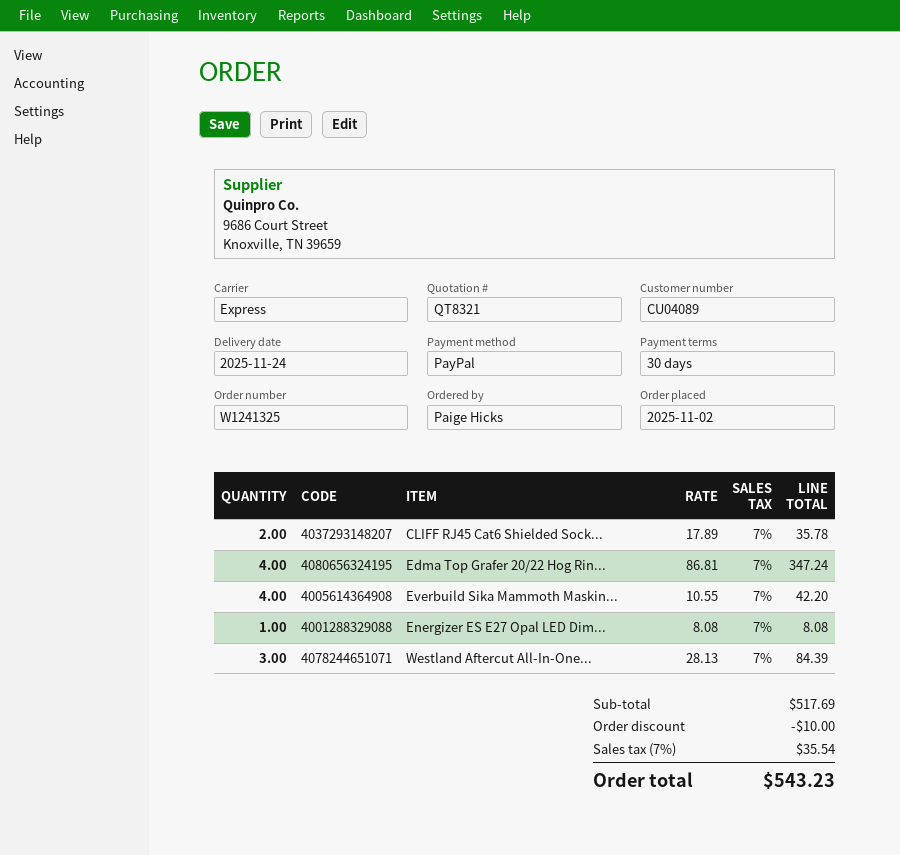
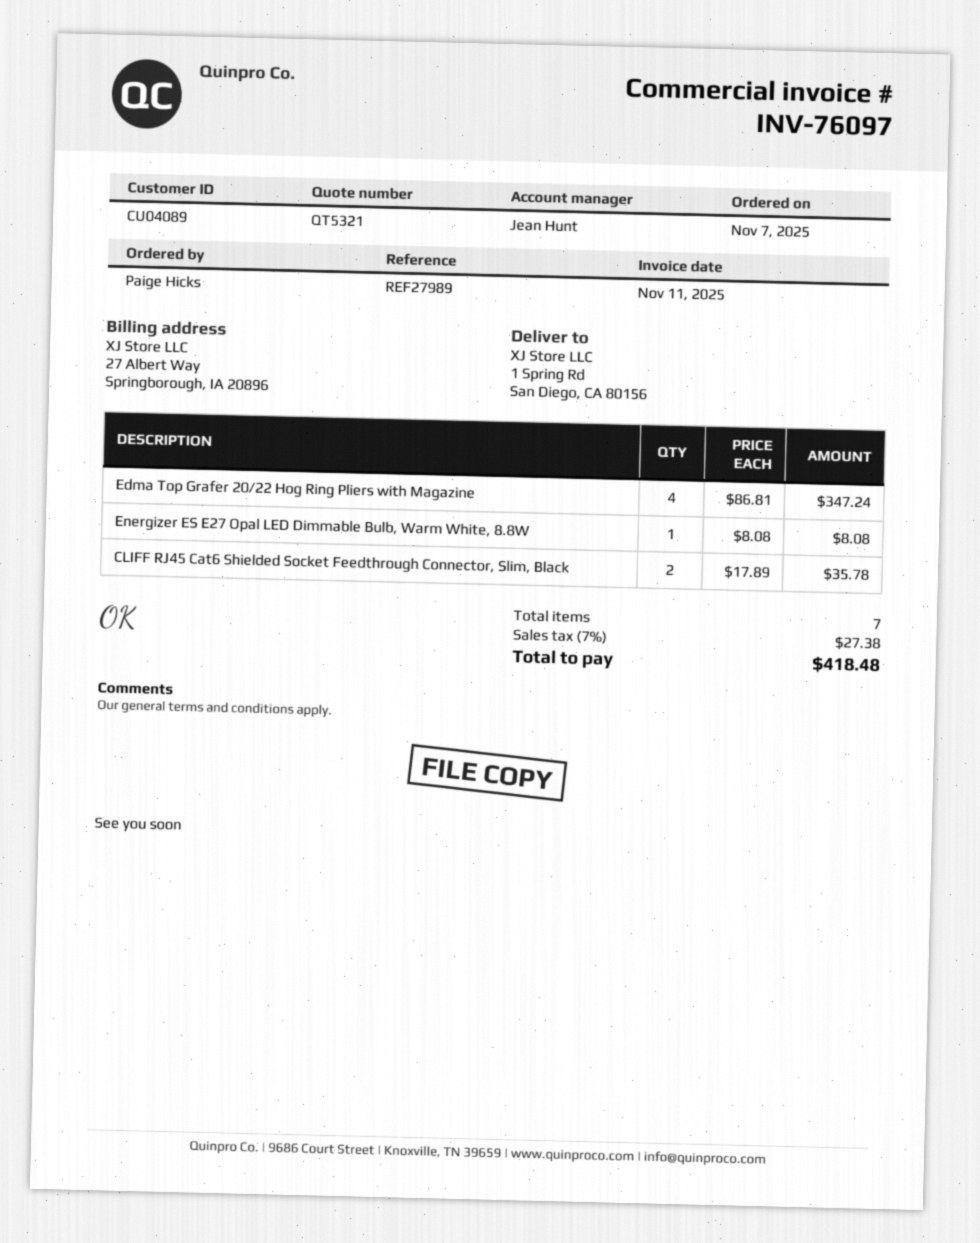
quote number: QT8321 -> QT5321
order date: 2025-11-02 -> 2025-11-07
Everbuild Sika Mammoth Maskin...: 4 x 10.55 = 42.20 -> none
Westland Aftercut All-In-One...: 3 x 28.13 = 84.39 -> none
discount: 10.00 -> none
tax: 7% = 35.54 -> 7% = 27.38
total: 543.23 -> 418.48

